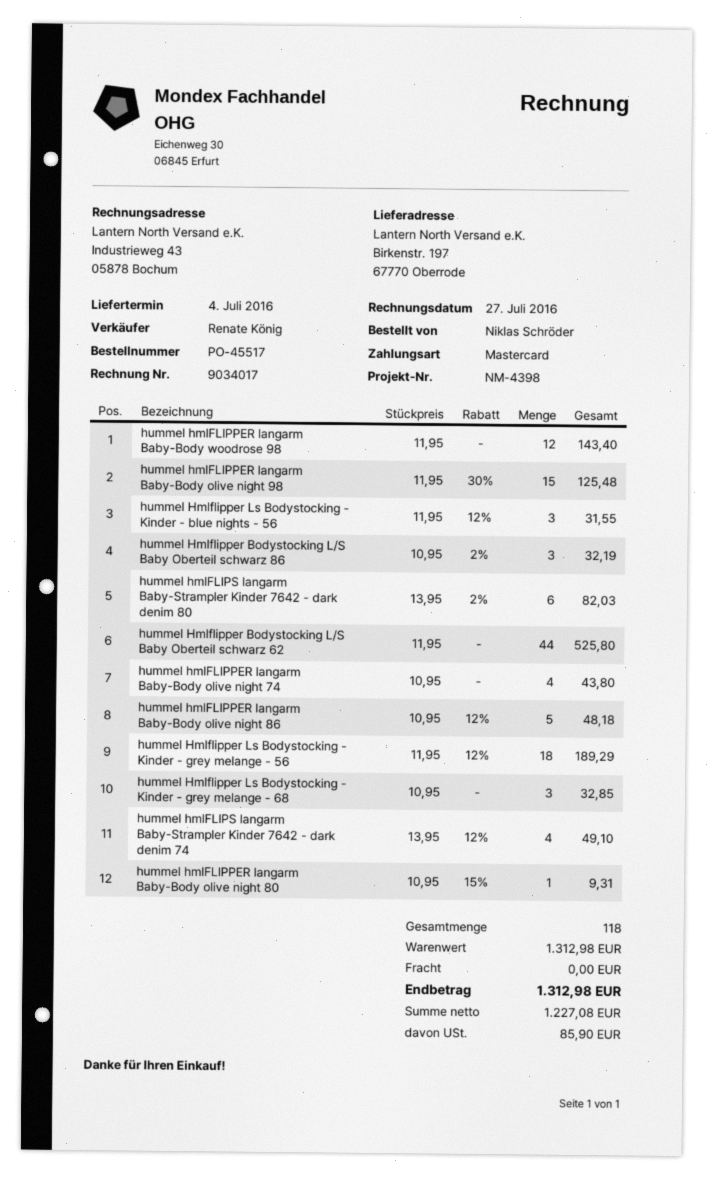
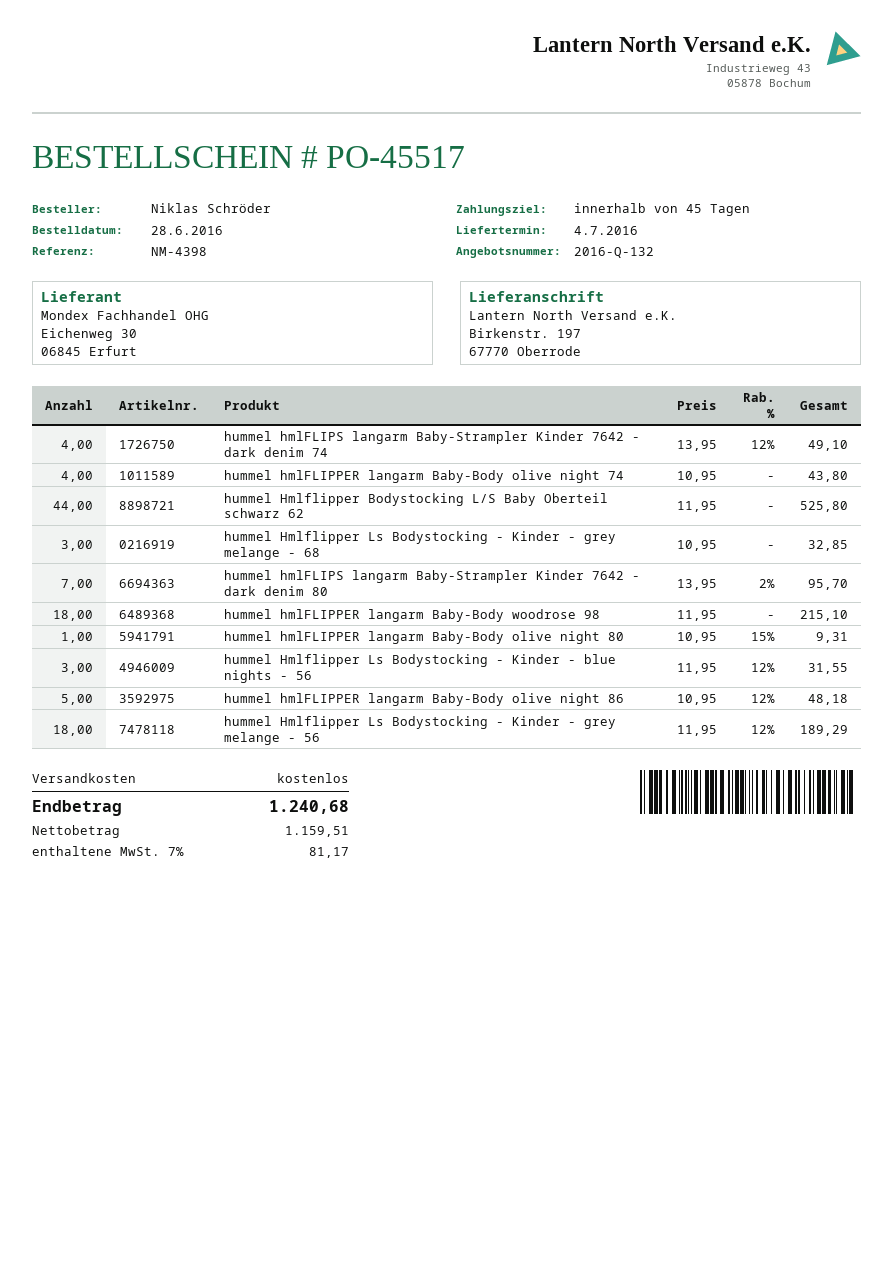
hummel hmlFLIPPER langarm Baby-Body woodrose 98: 12 x 11.95 = 143.40 -> 18 x 11.95 = 215.10
hummel hmlFLIPPER langarm Baby-Body olive night 98: 15 x 11.95 - 30% = 125.48 -> none
hummel Hmlflipper Bodystocking L/S Baby Oberteil schwarz 86: 3 x 10.95 - 2% = 32.19 -> none
hummel hmlFLIPS langarm Baby-Strampler Kinder 7642 - dark denim 80: 6 x 13.95 - 2% = 82.03 -> 7 x 13.95 - 2% = 95.70
net: 1227.08 -> 1159.51
tax: 85.90 -> 81.17
total: 1312.98 -> 1240.68

